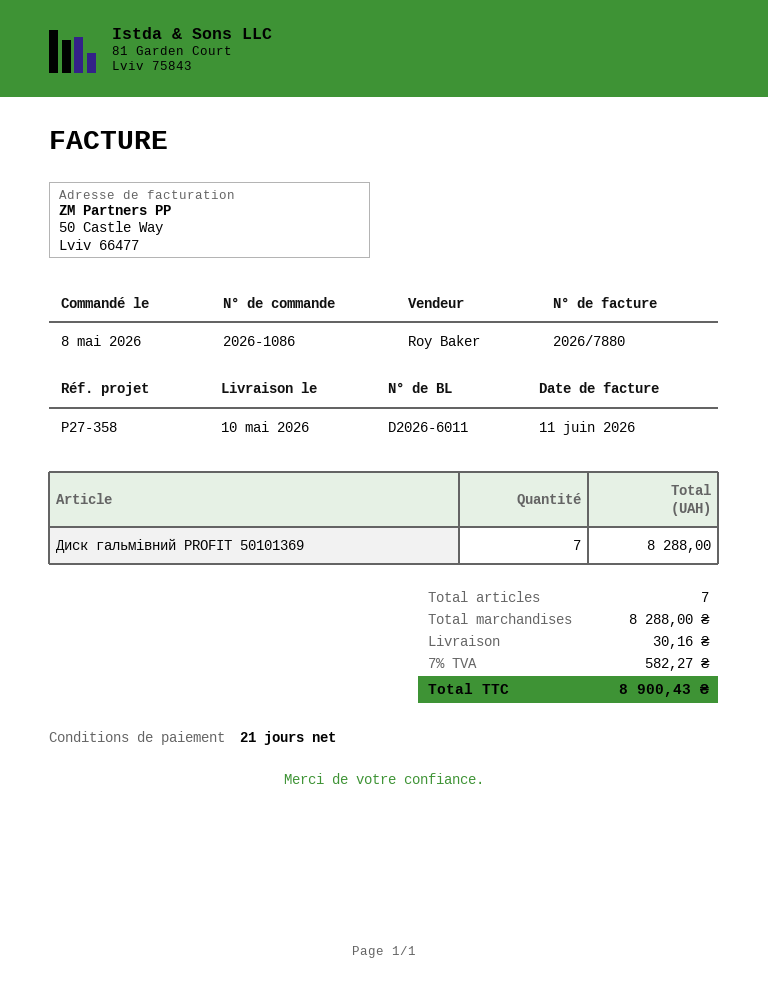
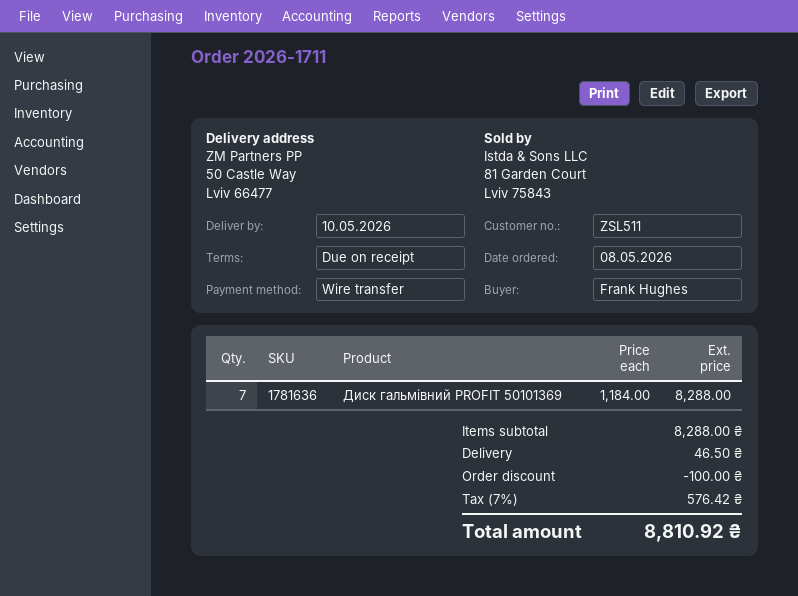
order number: 2026-1086 -> 2026-1711
payment terms: 21 days -> on receipt
discount: none -> 100.00
shipping: 30.16 -> 46.50
tax: 7% = 582.27 -> 7% = 576.42
total: 8900.43 -> 8810.92

